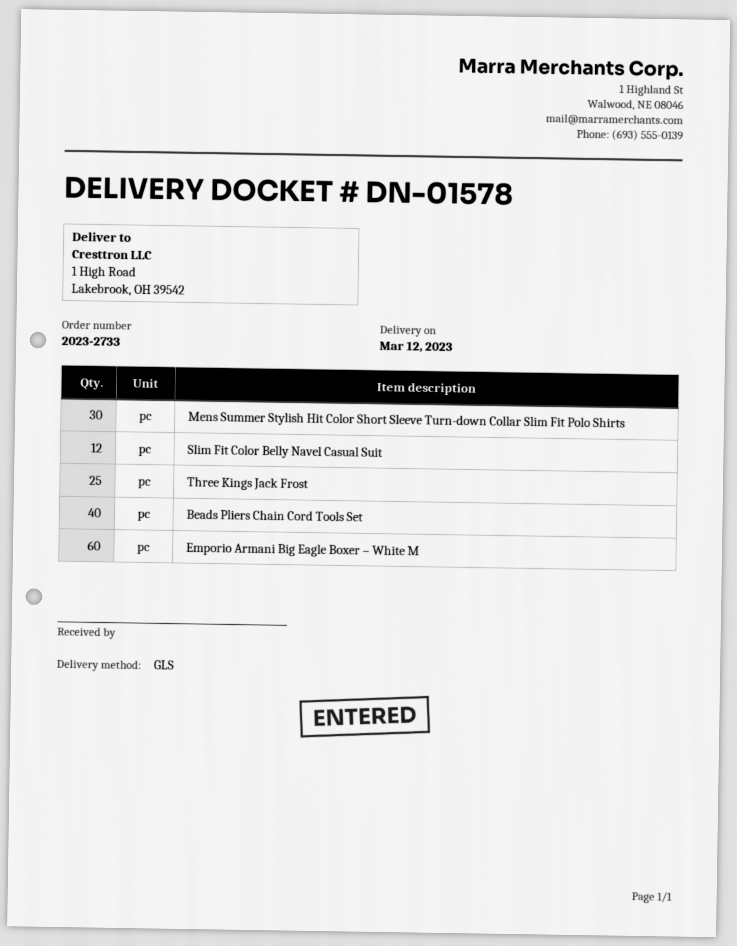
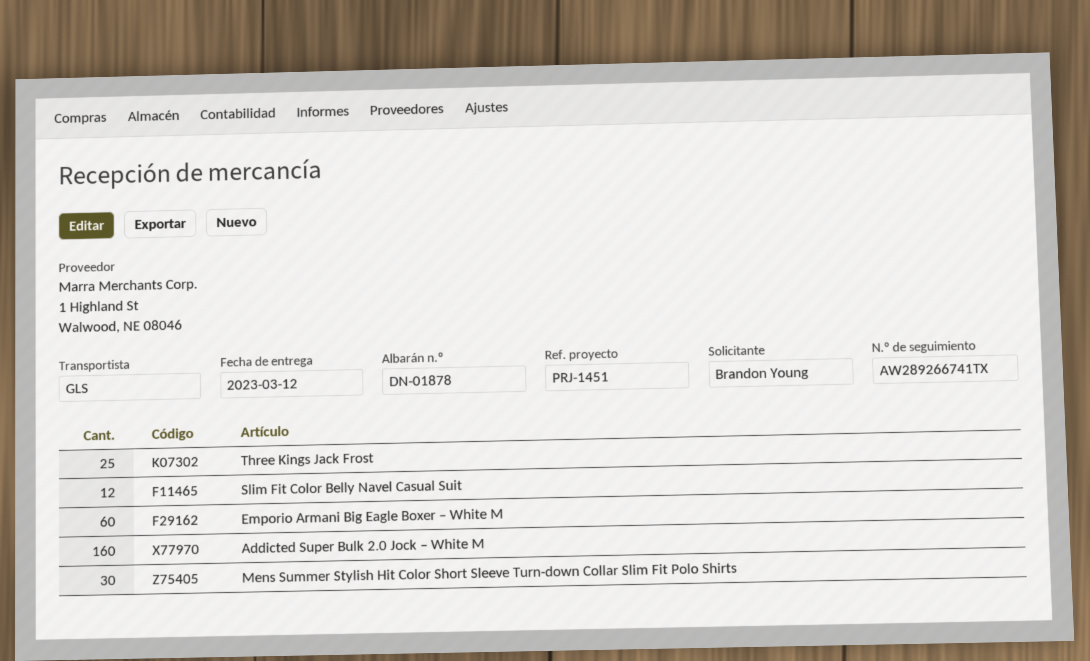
delivery note number: DN-01578 -> DN-01878
Beads Pliers Chain Cord Tools Set: 40 -> none
Addicted Super Bulk 2.0 Jock – White M: none -> 160

